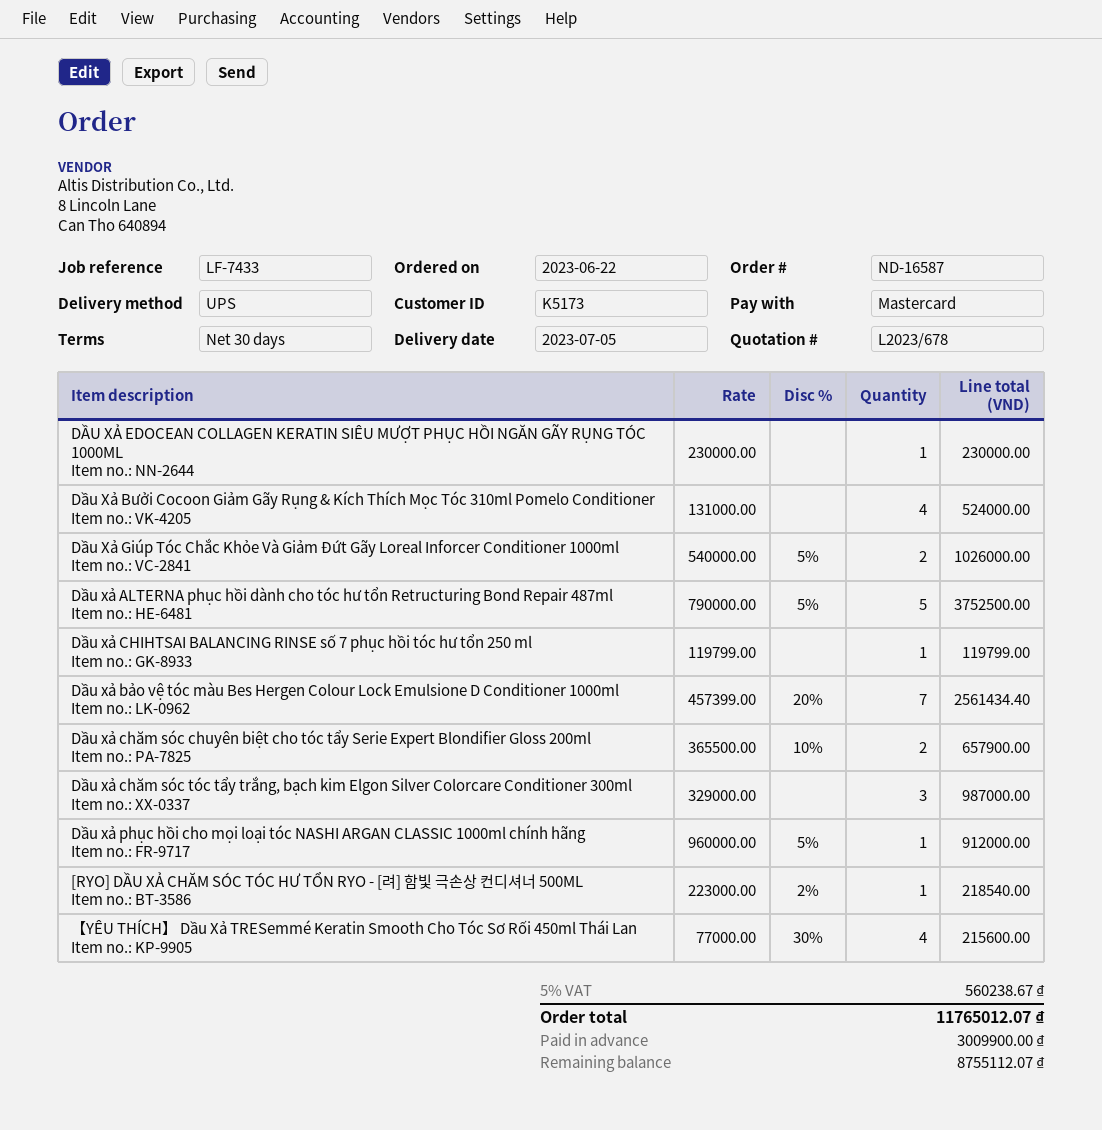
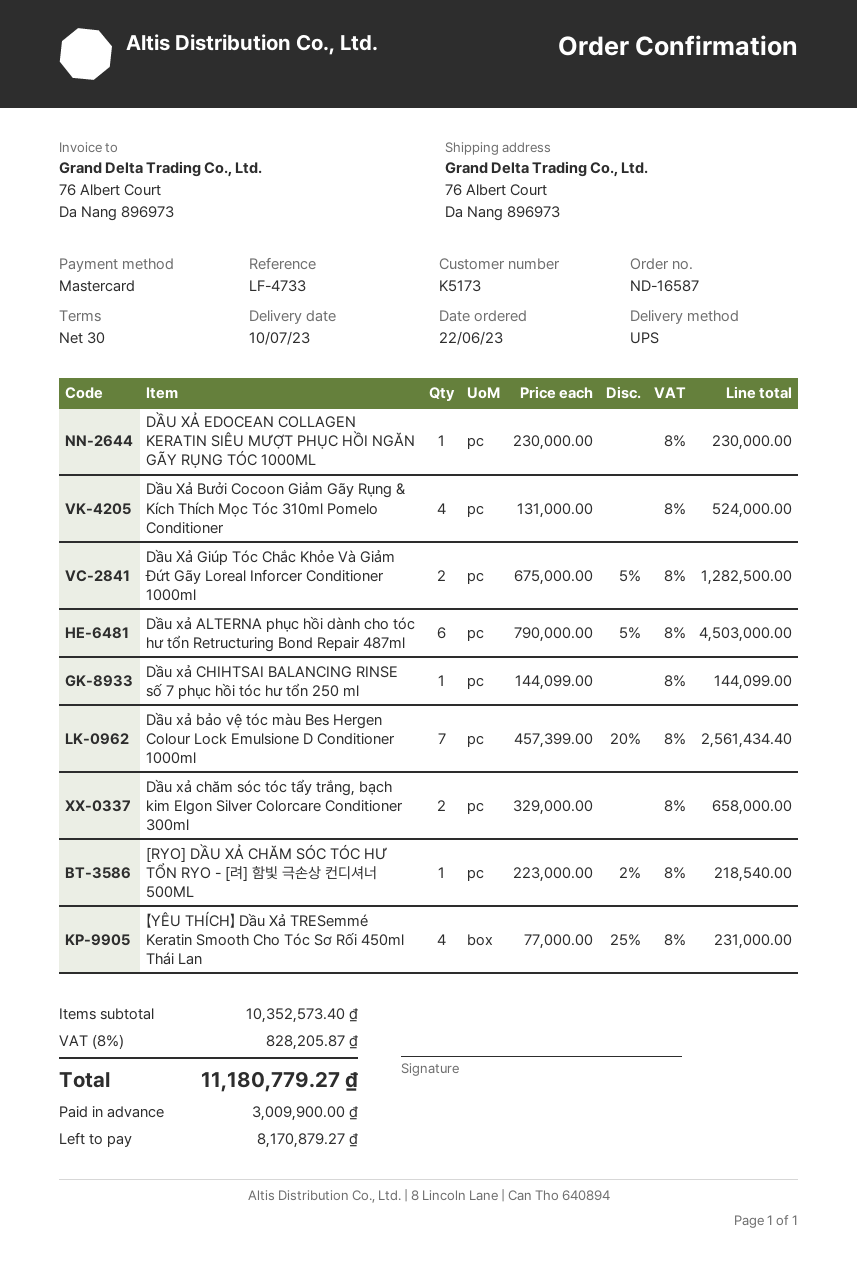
delivery date: 2023-07-05 -> 2023-07-10
reference: LF-7433 -> LF-4733
Dầu Xả Giúp Tóc Chắc Khỏe Và Giảm Đứt Gãy Loreal Inforcer Conditioner 1000ml: 2 x 540000.00 - 5% = 1026000.00 -> 2 x 675000.00 - 5% = 1282500.00
Dầu xả ALTERNA phục hồi dành cho tóc hư tổn Retructuring Bond Repair 487ml: 5 x 790000.00 - 5% = 3752500.00 -> 6 x 790000.00 - 5% = 4503000.00
Dầu xả CHIHTSAI BALANCING RINSE số 7 phục hồi tóc hư tổn 250 ml: 1 x 119799.00 = 119799.00 -> 1 x 144099.00 = 144099.00
Dầu xả chăm sóc chuyên biệt cho tóc tẩy Serie Expert Blondifier Gloss 200ml: 2 x 365500.00 - 10% = 657900.00 -> none
Dầu xả chăm sóc tóc tẩy trắng, bạch kim Elgon Silver Colorcare Conditioner 300ml: 3 x 329000.00 = 987000.00 -> 2 x 329000.00 = 658000.00
Dầu xả phục hồi cho mọi loại tóc NASHI ARGAN CLASSIC 1000ml chính hãng: 1 x 960000.00 - 5% = 912000.00 -> none
【YÊU THÍCH】 Dầu Xả TRESemmé Keratin Smooth Cho Tóc Sơ Rối 450ml Thái Lan: 4 x 77000.00 - 30% = 215600.00 -> 4 x 77000.00 - 25% = 231000.00
tax: 5% = 560238.67 -> 8% = 828205.87
total: 11765012.07 -> 11180779.27
balance: 8755112.07 -> 8170879.27

